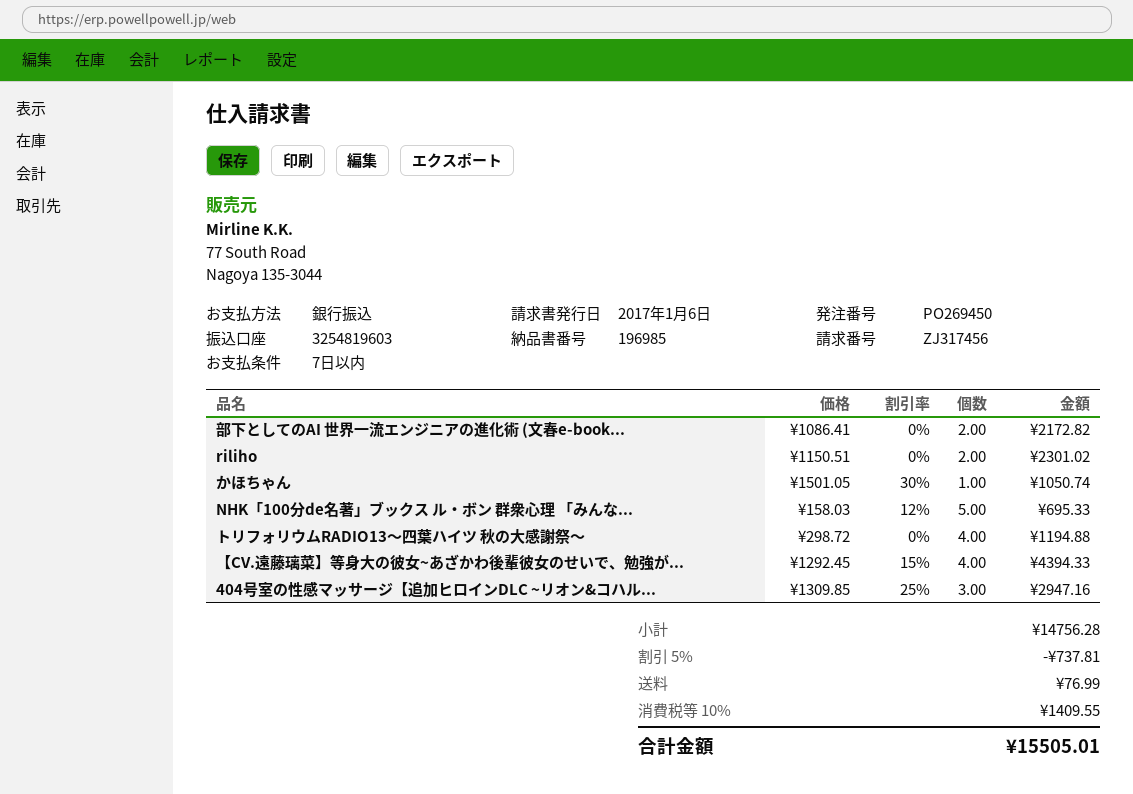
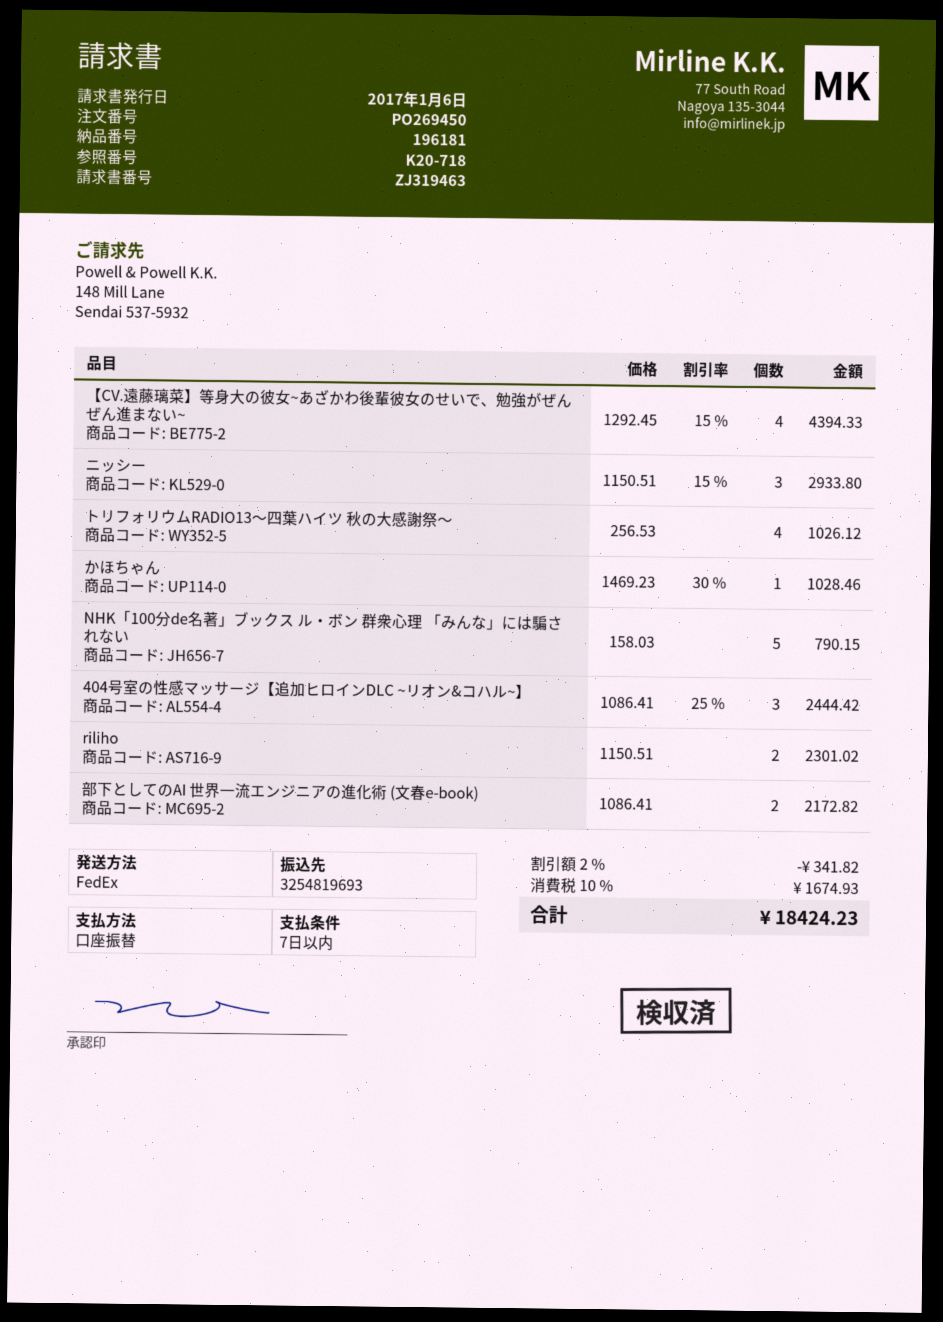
delivery note number: 196985 -> 196181
invoice number: ZJ317456 -> ZJ319463
payment method: bank transfer -> direct debit
bank account: 3254819603 -> 3254819693
かほちゃん: 1 x 1501.05 - 30% = 1050.74 -> 1 x 1469.23 - 30% = 1028.46
NHK「100分de名著」ブックス ル・ボン 群衆心理 「みんな...: 5 x 158.03 - 12% = 695.33 -> 5 x 158.03 = 790.15
トリフォリウムRADIO13〜四葉ハイツ 秋の大感謝祭〜: 4 x 298.72 = 1194.88 -> 4 x 256.53 = 1026.12
404号室の性感マッサージ【追加ヒロインDLC ~リオン&コハル...: 3 x 1309.85 - 25% = 2947.16 -> 3 x 1086.41 - 25% = 2444.42
ニッシー: none -> 3 x 1150.51 - 15% = 2933.80
discount: 5% = 737.81 -> 2% = 341.82
shipping: 76.99 -> none
tax: 10% = 1409.55 -> 10% = 1674.93
total: 15505.01 -> 18424.23

